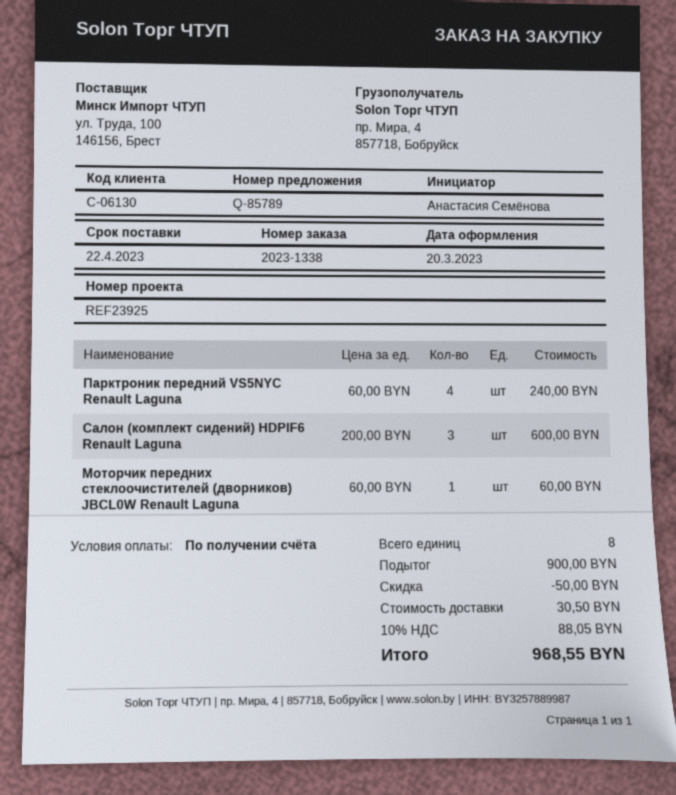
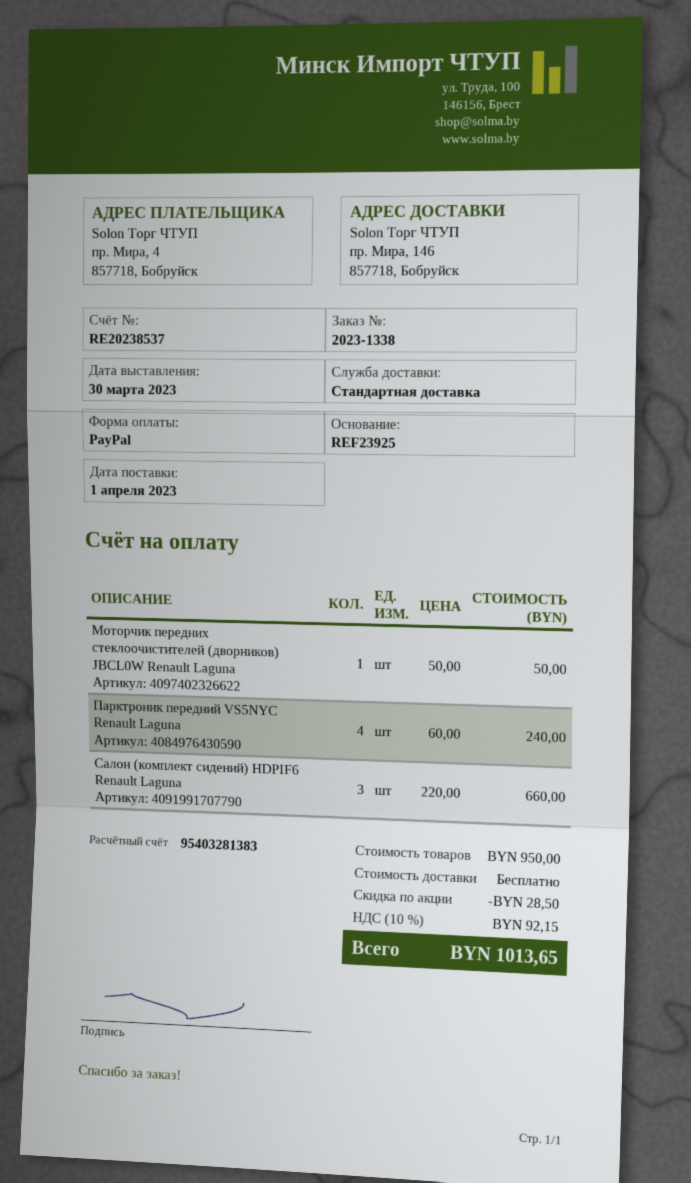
delivery date: 2023-04-22 -> 2023-04-01
ship to: пр. Мира, 4, 857718, Бобруйск -> пр. Мира, 146, 857718, Бобруйск
Салон (комплект сидений) HDPIF6 Renault Laguna: 3 x 200.00 = 600.00 -> 3 x 220.00 = 660.00
Моторчик передних стеклоочистителей (дворников) JBCL0W Renault Laguna: 1 x 60.00 = 60.00 -> 1 x 50.00 = 50.00
subtotal: 900.00 -> 950.00
discount: 50.00 -> 28.50
shipping: 30.50 -> 0.00
tax: 10% = 88.05 -> 10% = 92.15
total: 968.55 -> 1013.65

